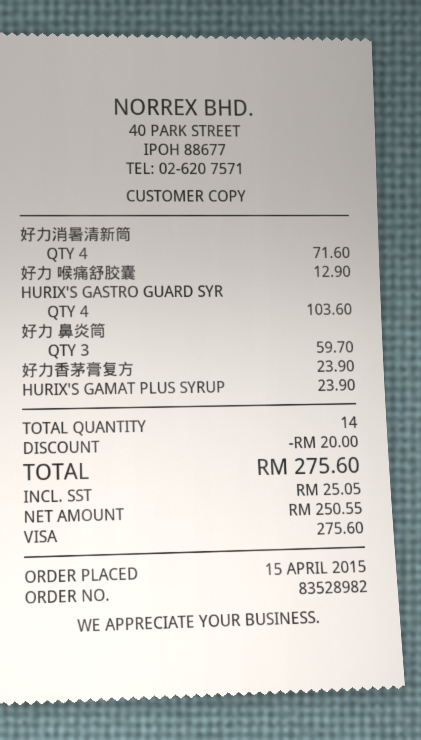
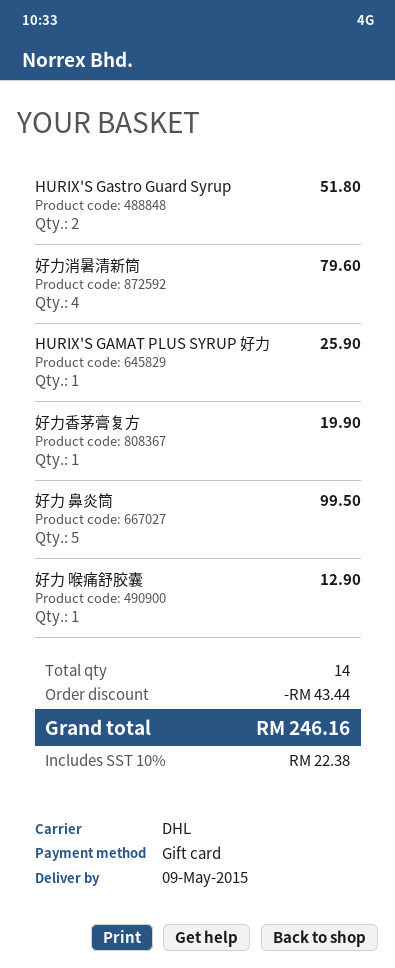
payment method: Visa -> gift card
好力消暑清新筒: 4 for 71.60 -> 4 for 79.60
HURIX'S GASTRO GUARD SYR: 4 for 103.60 -> 2 for 51.80
好力 鼻炎筒: 3 for 59.70 -> 5 for 99.50
好力香茅膏复方: 1 for 23.90 -> 1 for 19.90
HURIX'S GAMAT PLUS SYRUP: 1 for 23.90 -> 1 for 25.90
discount: 20.00 -> 43.44
tax: 25.05 -> 22.38
total: 275.60 -> 246.16

